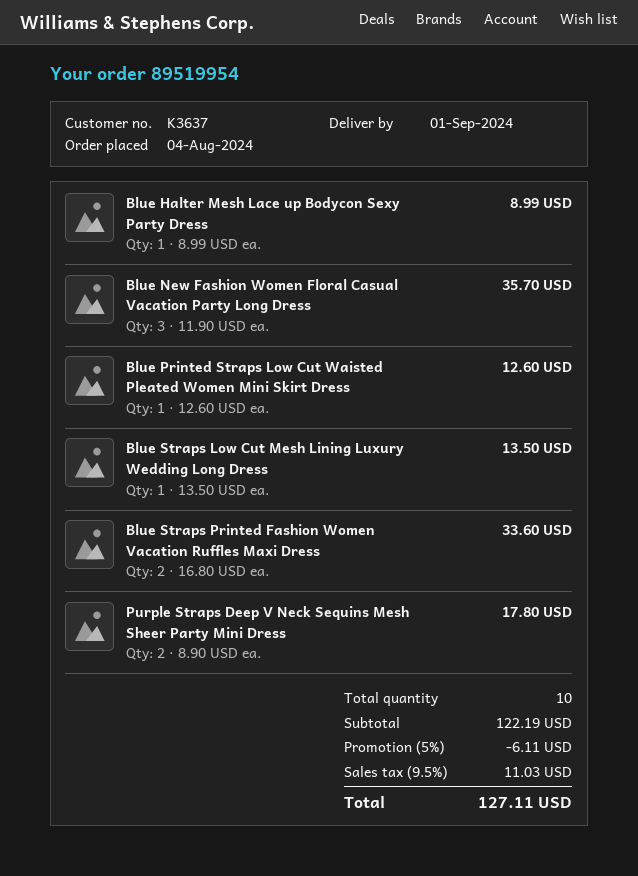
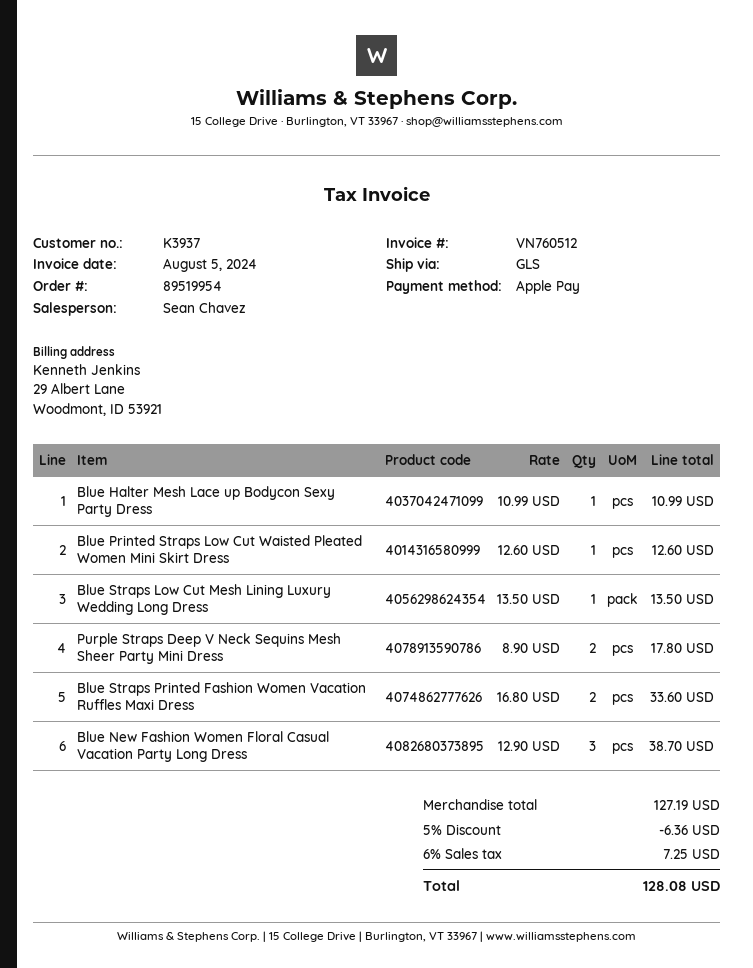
customer number: K3637 -> K3937
Blue Halter Mesh Lace up Bodycon Sexy Party Dress: 1 x 8.99 = 8.99 -> 1 x 10.99 = 10.99
Blue New Fashion Women Floral Casual Vacation Party Long Dress: 3 x 11.90 = 35.70 -> 3 x 12.90 = 38.70
subtotal: 122.19 -> 127.19
discount: 5% = 6.11 -> 5% = 6.36
tax: 9.5% = 11.03 -> 6% = 7.25
total: 127.11 -> 128.08

